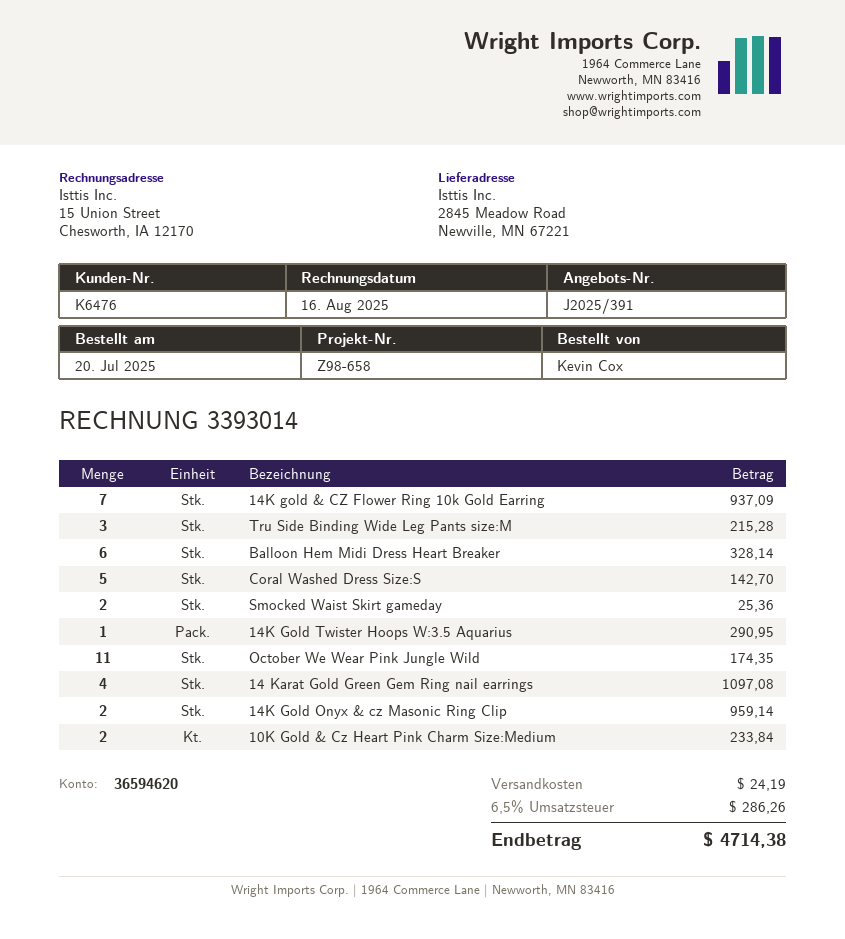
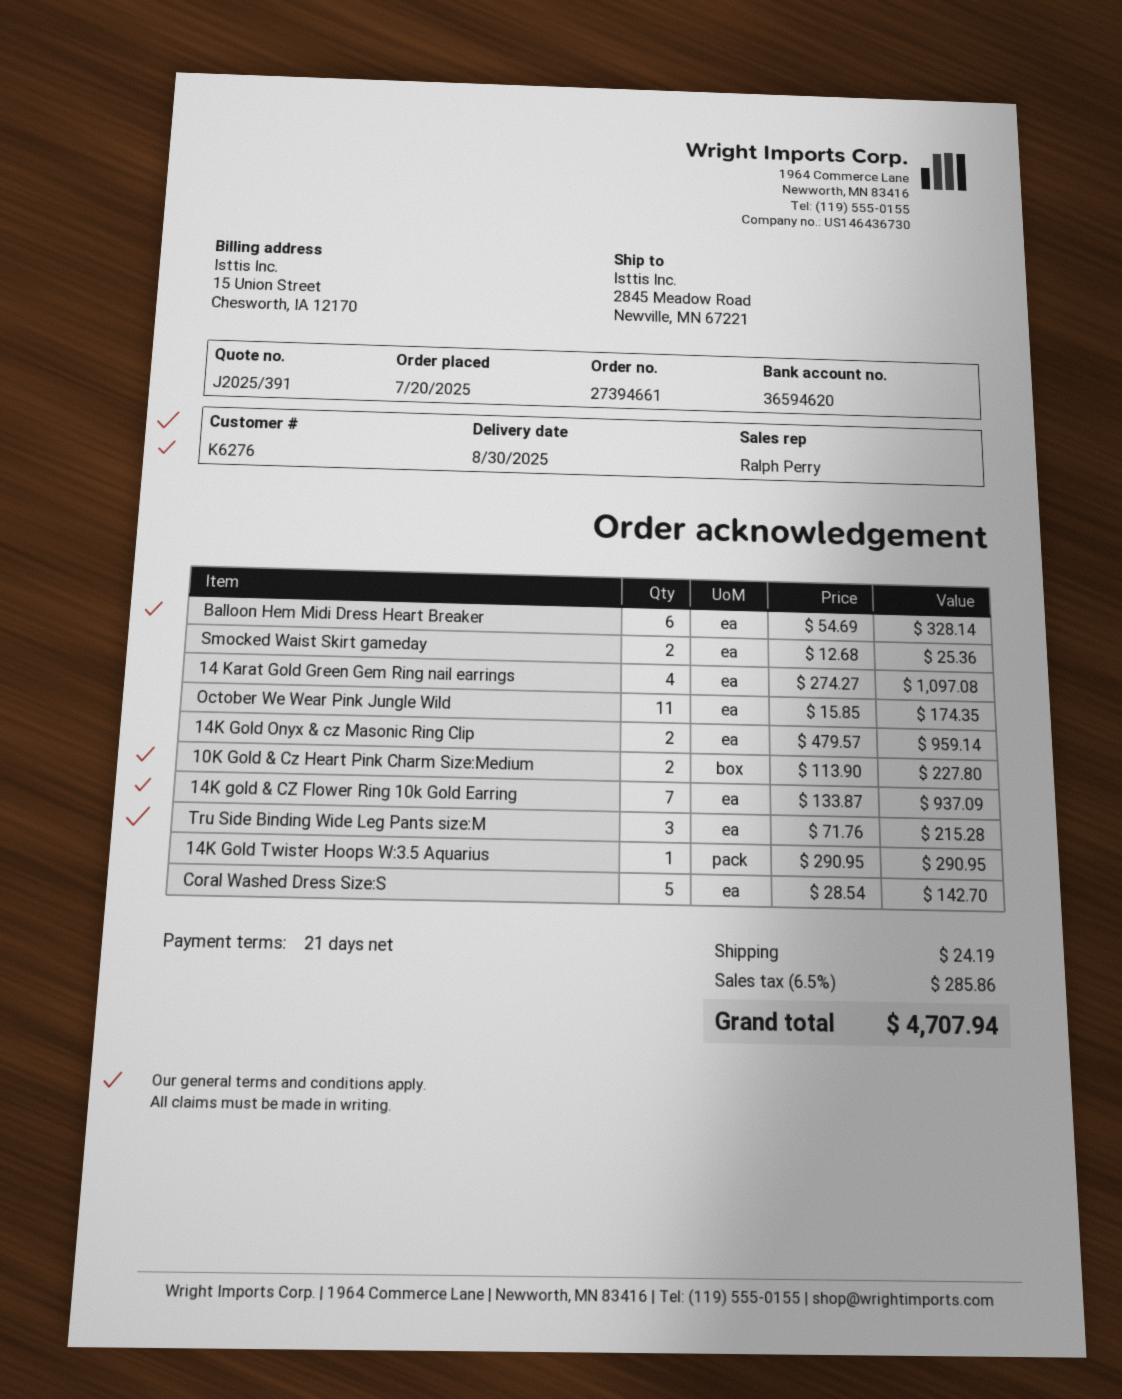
customer number: K6476 -> K6276
10K Gold & Cz Heart Pink Charm Size:Medium: 2 for 233.84 -> 2 for 227.80
tax: 6.5% = 286.26 -> 6.5% = 285.86
total: 4714.38 -> 4707.94

